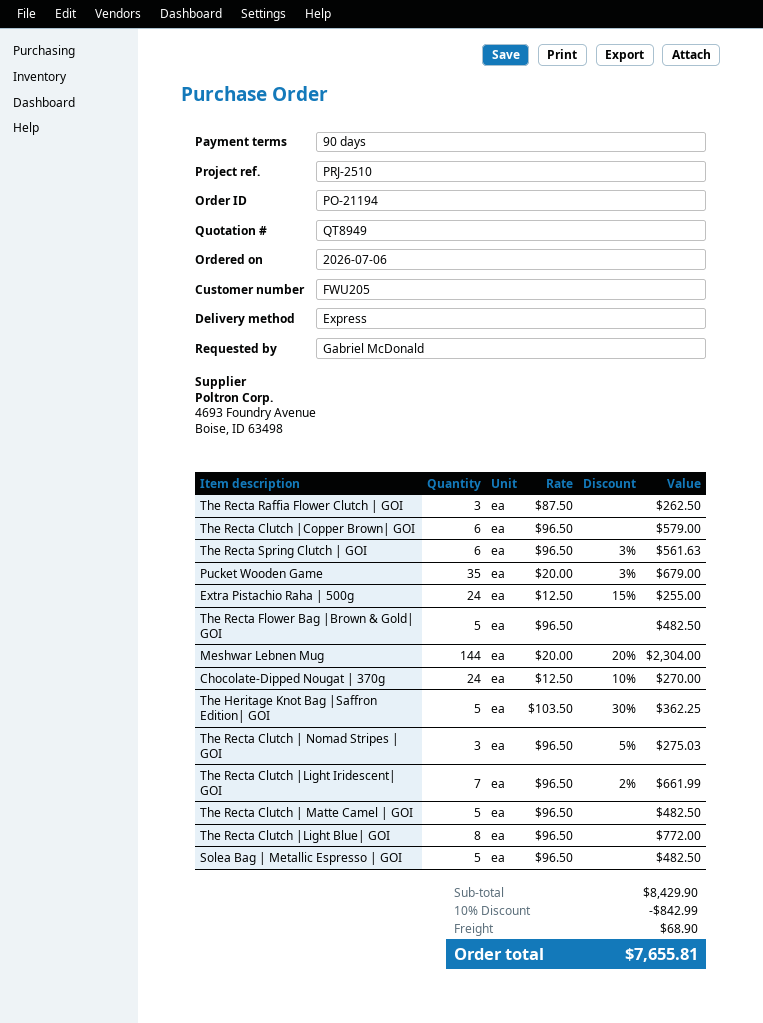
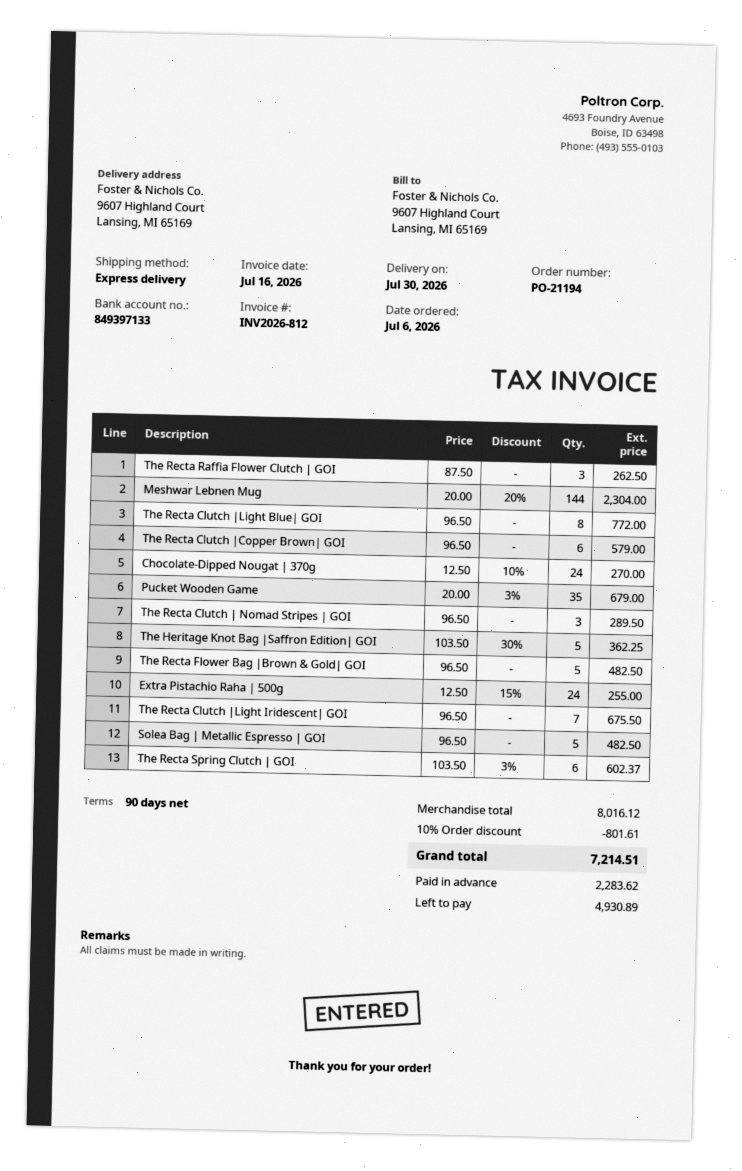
The Recta Spring Clutch | GOI: 6 x 96.50 - 3% = 561.63 -> 6 x 103.50 - 3% = 602.37
The Recta Clutch | Nomad Stripes | GOI: 3 x 96.50 - 5% = 275.03 -> 3 x 96.50 = 289.50
The Recta Clutch |Light Iridescent| GOI: 7 x 96.50 - 2% = 661.99 -> 7 x 96.50 = 675.50
The Recta Clutch | Matte Camel | GOI: 5 x 96.50 = 482.50 -> none
subtotal: 8429.90 -> 8016.12
discount: 10% = 842.99 -> 10% = 801.61
shipping: 68.90 -> none
total: 7655.81 -> 7214.51

